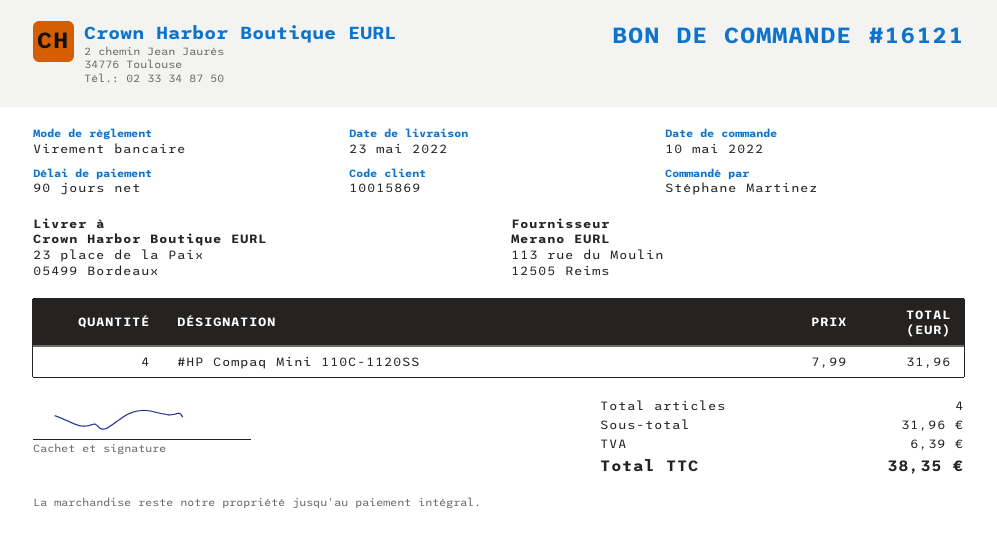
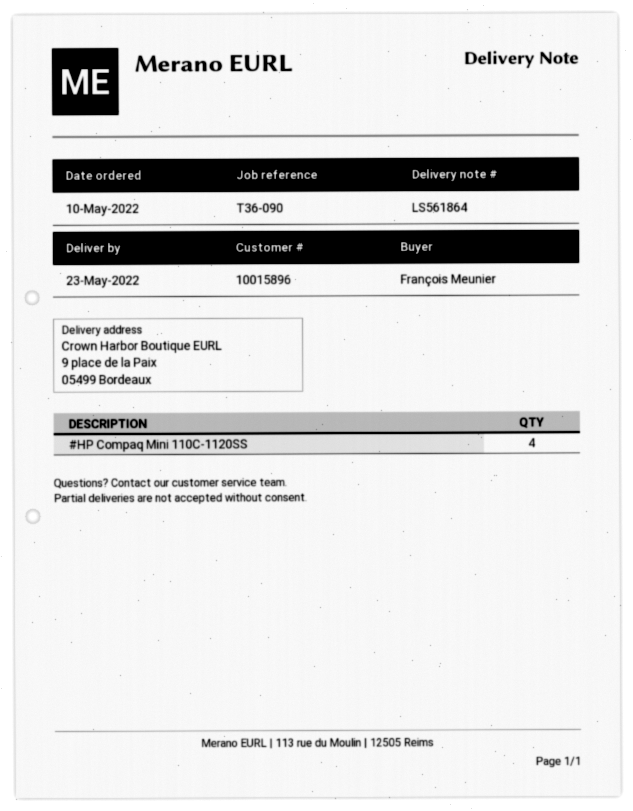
customer number: 10015869 -> 10015896
ordered by: Stéphane Martinez -> François Meunier
ship to: 23 place de la Paix, 05499 Bordeaux -> 9 place de la Paix, 05499 Bordeaux

